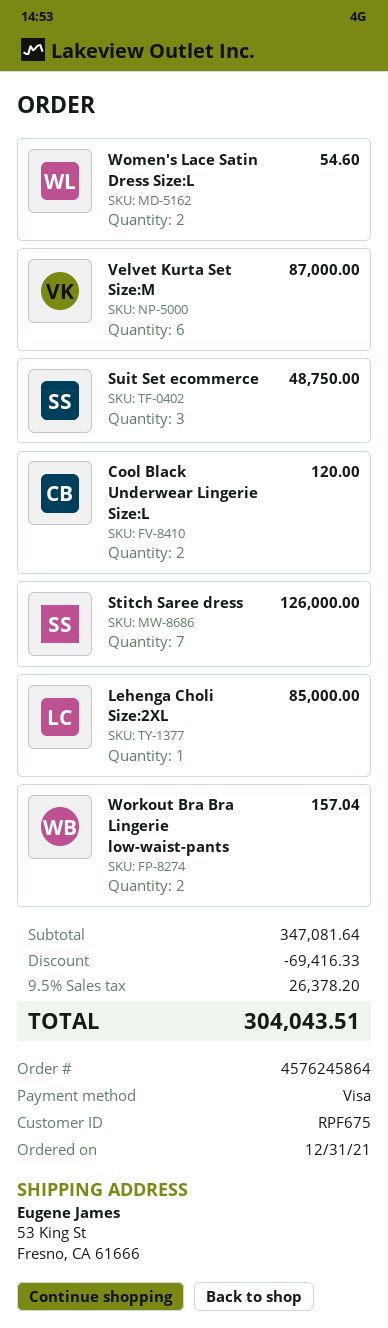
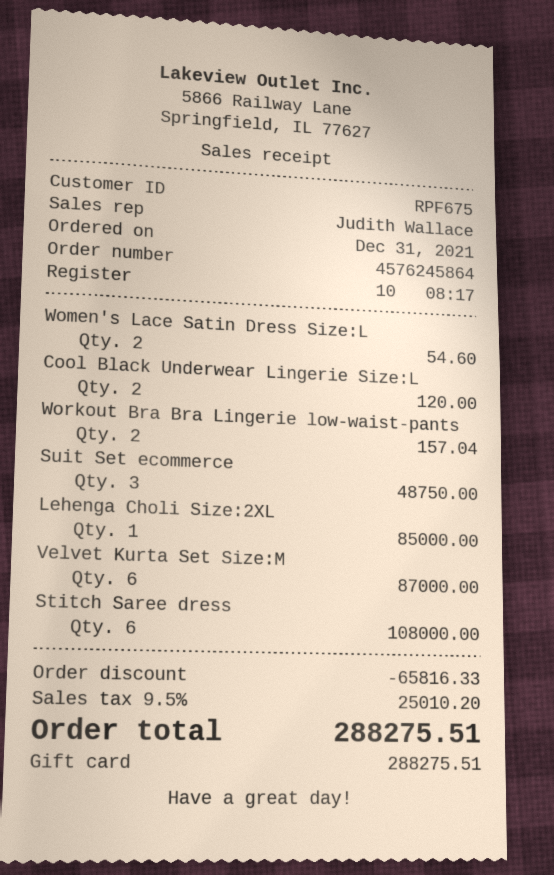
payment method: Visa -> gift card
Stitch Saree dress: 7 for 126000.00 -> 6 for 108000.00
discount: 69416.33 -> 65816.33
tax: 9.5% = 26378.20 -> 9.5% = 25010.20
total: 304043.51 -> 288275.51

